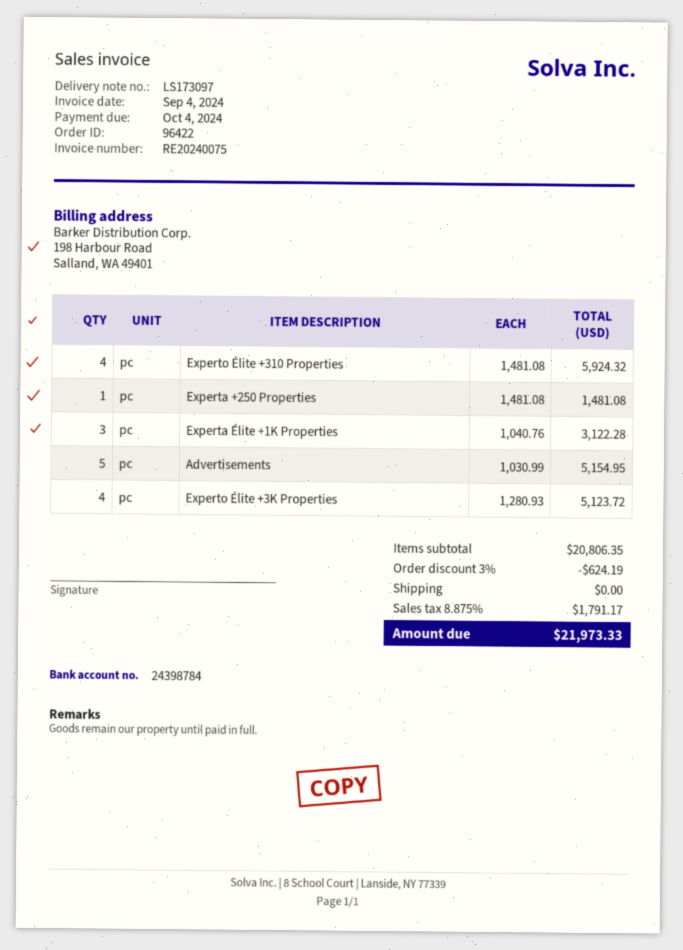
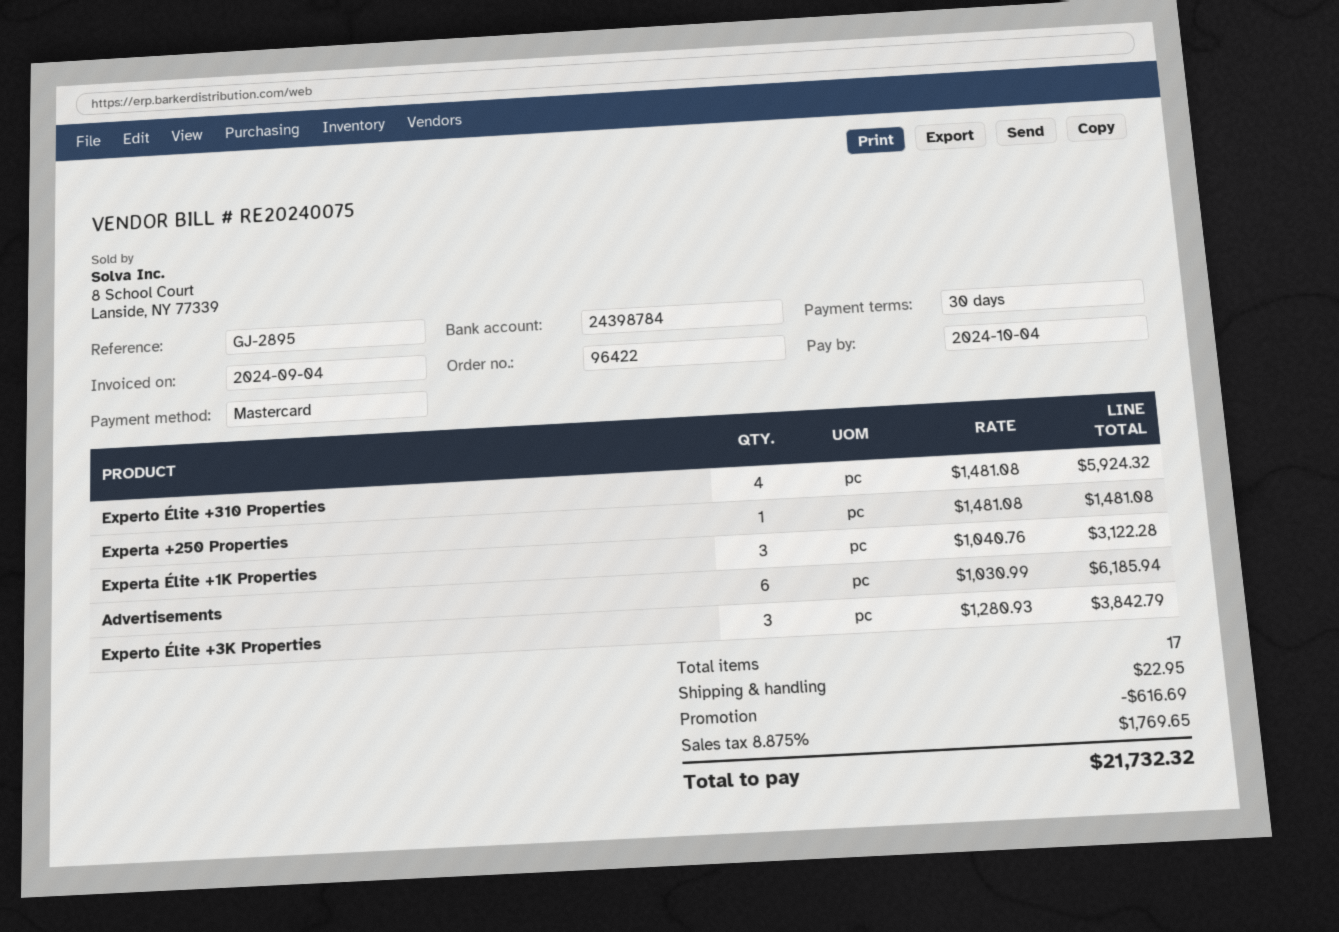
Advertisements: 5 x 1030.99 = 5154.95 -> 6 x 1030.99 = 6185.94
Experto Élite +3K Properties: 4 x 1280.93 = 5123.72 -> 3 x 1280.93 = 3842.79
discount: 624.19 -> 616.69
shipping: 0.00 -> 22.95
tax: 8.875% = 1791.17 -> 8.875% = 1769.65
total: 21973.33 -> 21732.32

